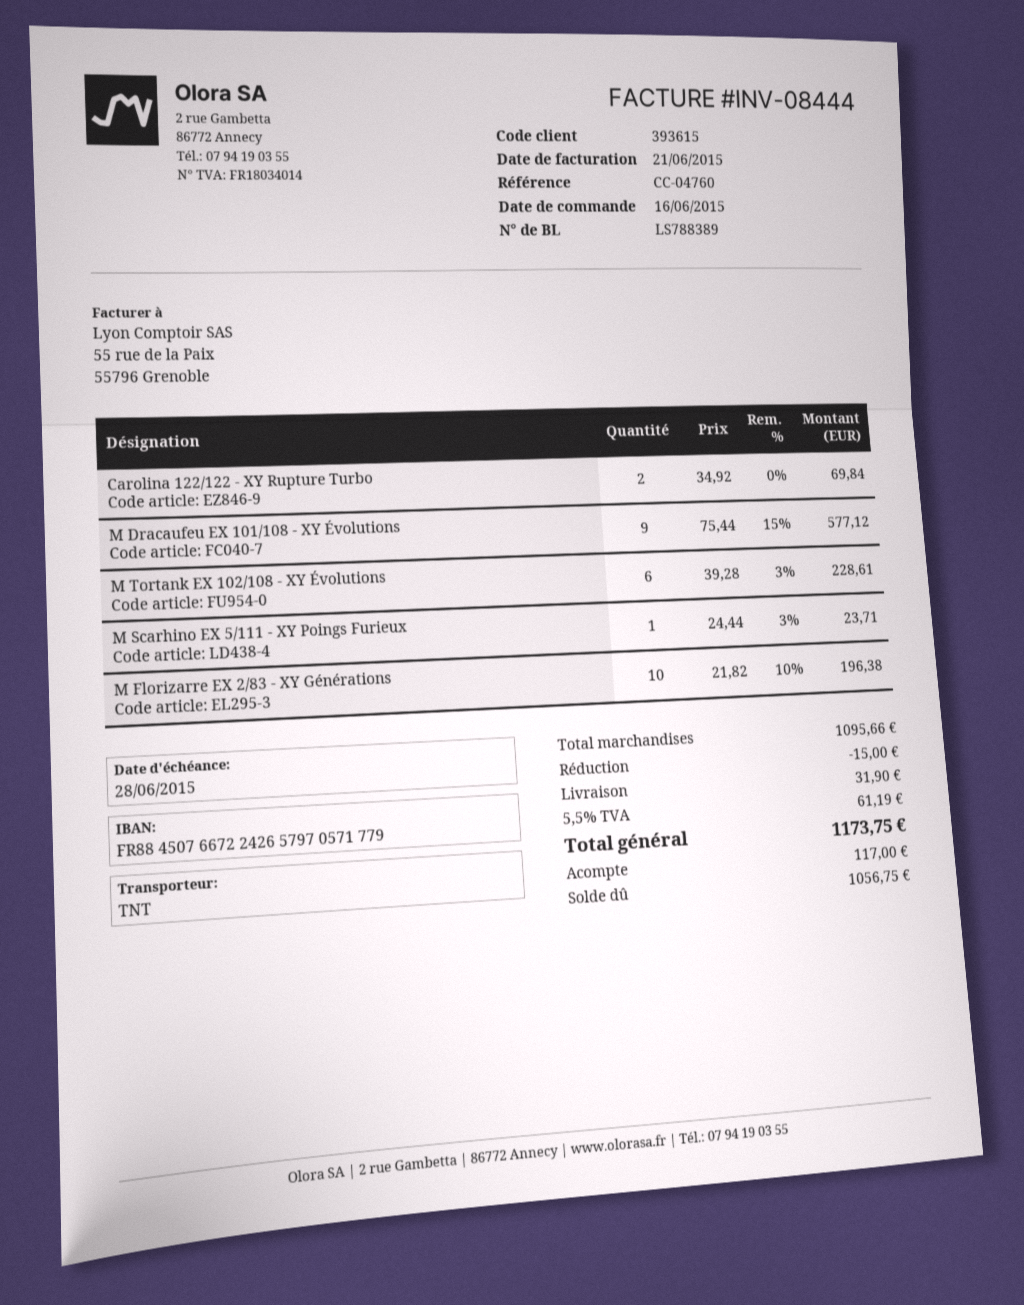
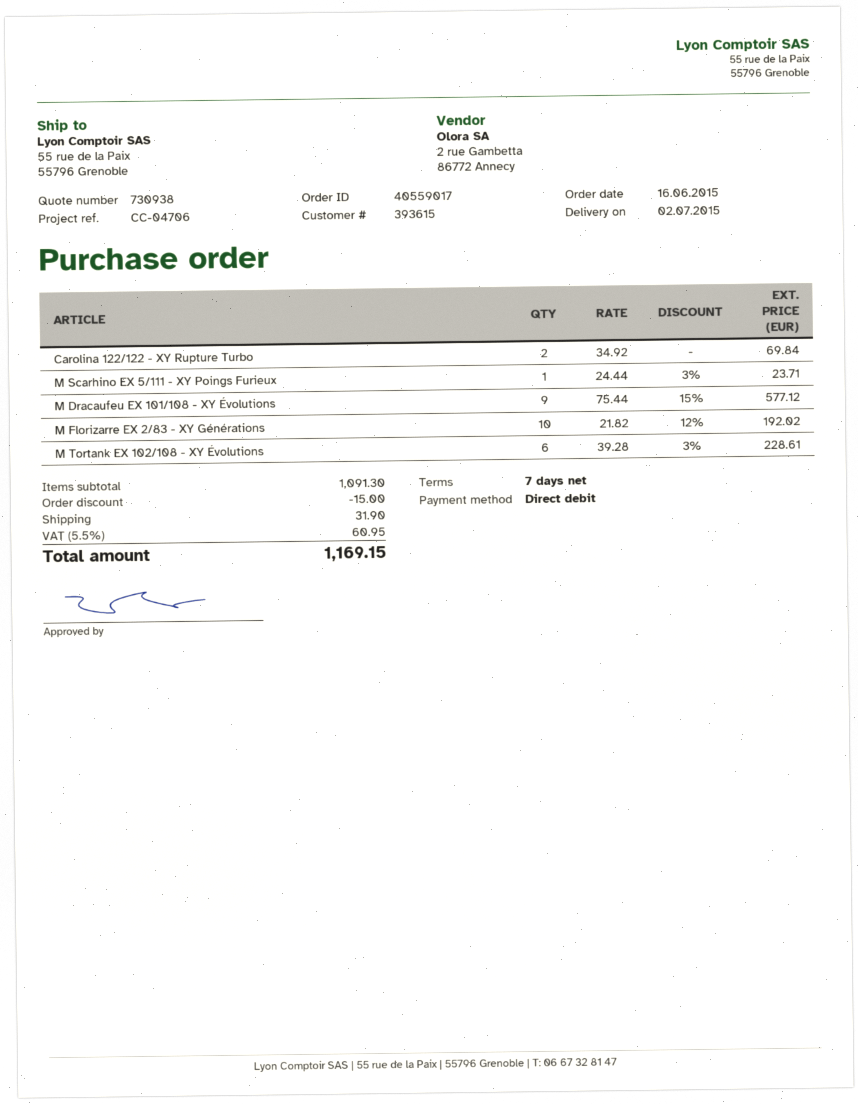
reference: CC-04760 -> CC-04706
M Florizarre EX 2/83 - XY Générations: 10 x 21.82 - 10% = 196.38 -> 10 x 21.82 - 12% = 192.02
subtotal: 1095.66 -> 1091.30
tax: 5.5% = 61.19 -> 5.5% = 60.95
total: 1173.75 -> 1169.15

